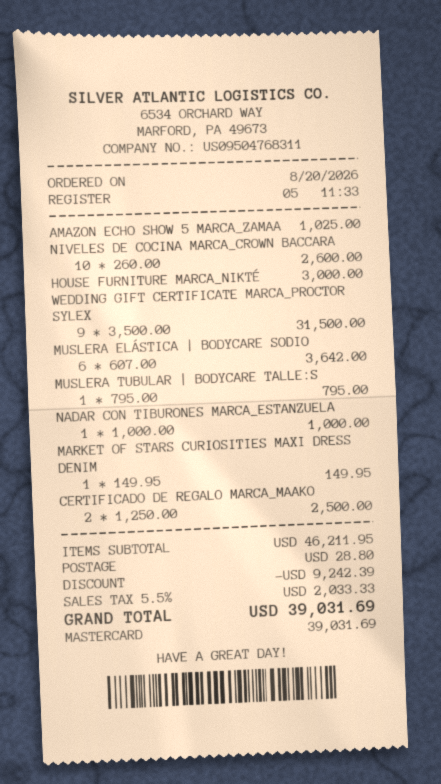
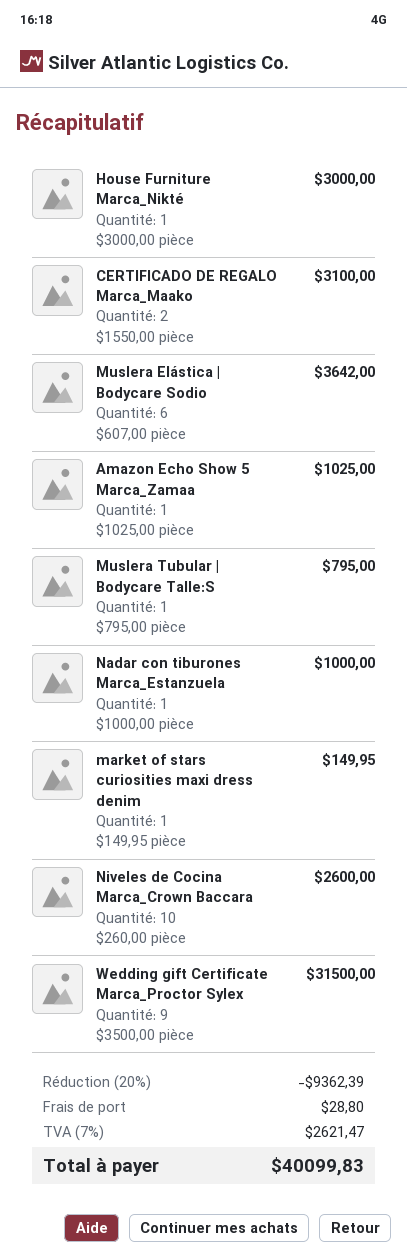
CERTIFICADO DE REGALO MARCA_MAAKO: 2 x 1250.00 = 2500.00 -> 2 x 1550.00 = 3100.00
discount: 9242.39 -> 9362.39
tax: 5.5% = 2033.33 -> 7% = 2621.47
total: 39031.69 -> 40099.83

